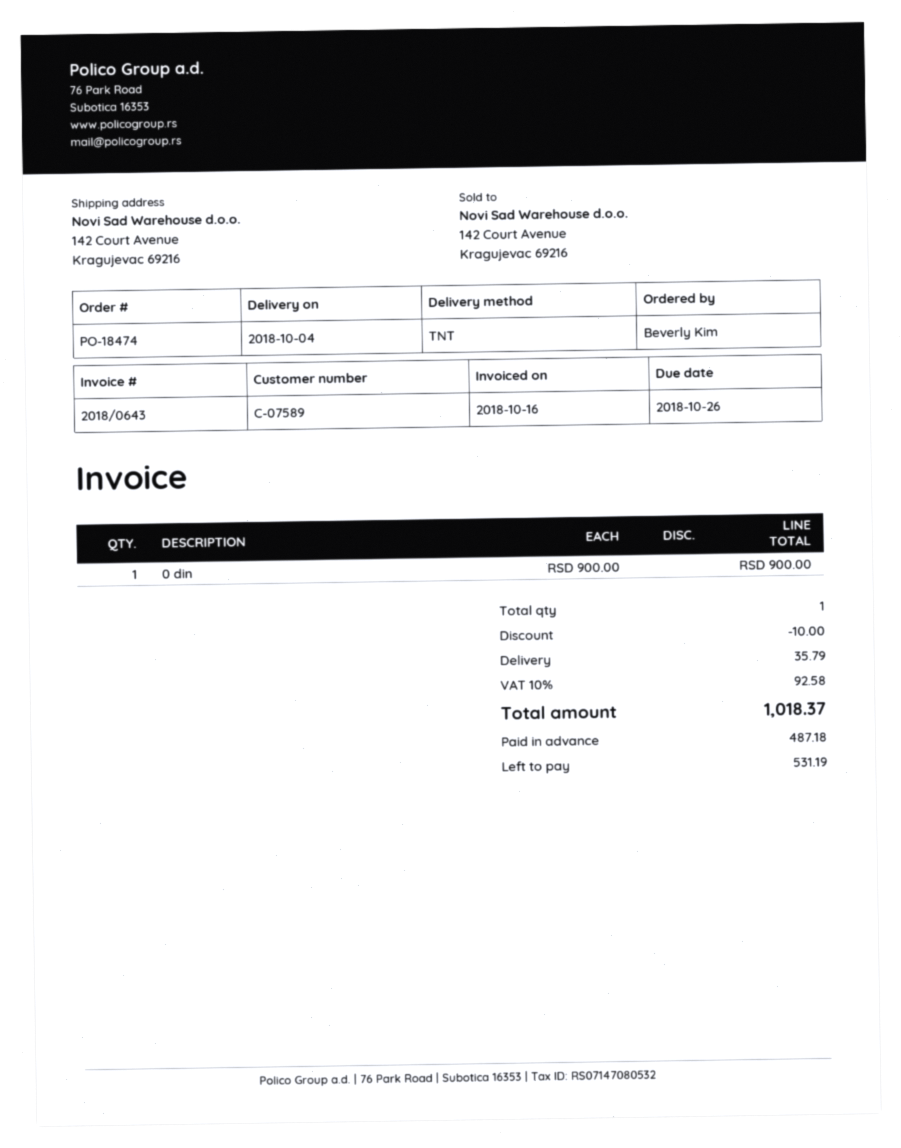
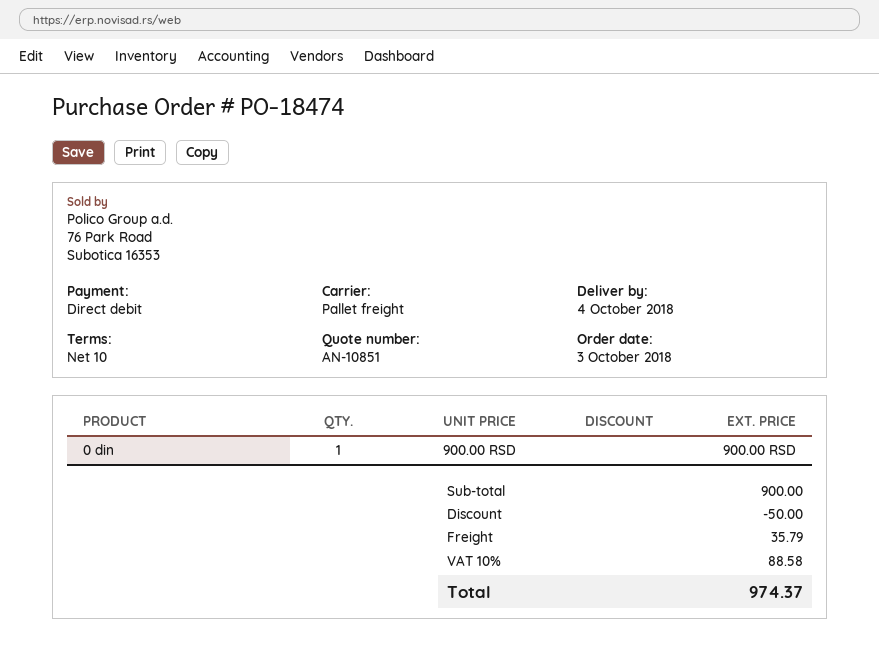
shipping method: TNT -> pallet freight
discount: 10.00 -> 50.00
tax: 10% = 92.58 -> 10% = 88.58
total: 1018.37 -> 974.37

